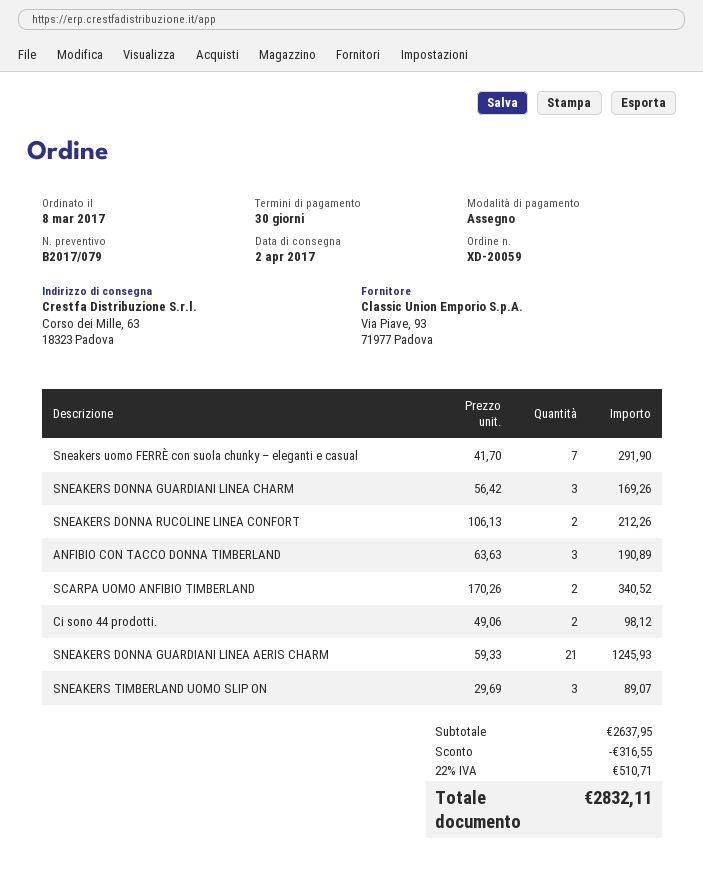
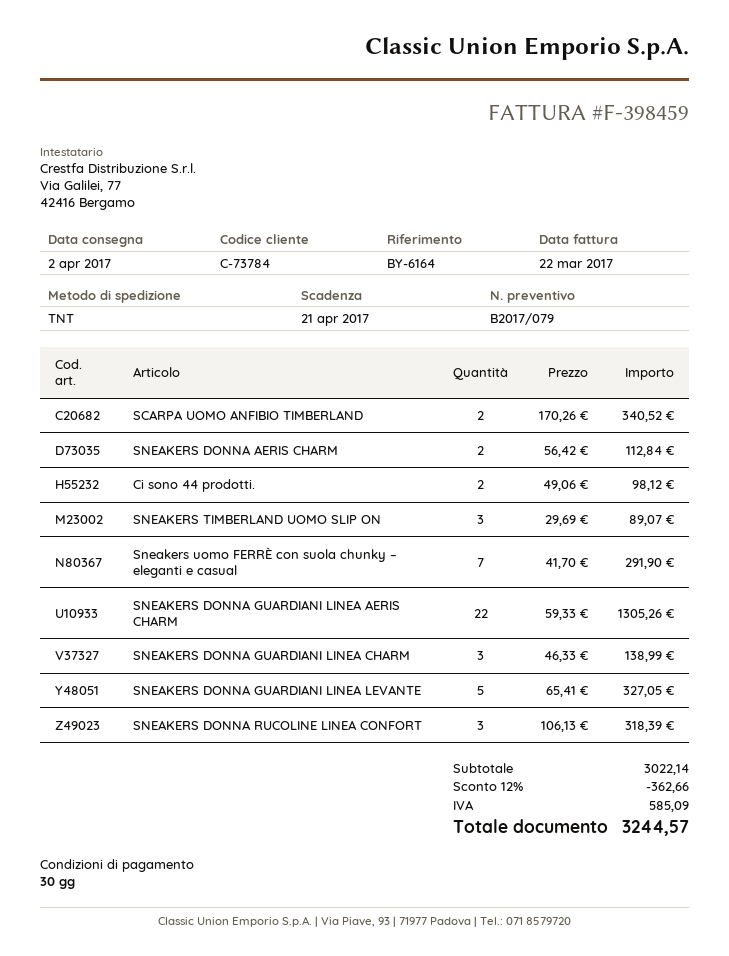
SNEAKERS DONNA GUARDIANI LINEA CHARM: 3 x 56.42 = 169.26 -> 3 x 46.33 = 138.99
SNEAKERS DONNA RUCOLINE LINEA CONFORT: 2 x 106.13 = 212.26 -> 3 x 106.13 = 318.39
ANFIBIO CON TACCO DONNA TIMBERLAND: 3 x 63.63 = 190.89 -> none
SNEAKERS DONNA GUARDIANI LINEA AERIS CHARM: 21 x 59.33 = 1245.93 -> 22 x 59.33 = 1305.26
SNEAKERS DONNA AERIS CHARM: none -> 2 x 56.42 = 112.84
SNEAKERS DONNA GUARDIANI LINEA LEVANTE: none -> 5 x 65.41 = 327.05
subtotal: 2637.95 -> 3022.14
discount: 316.55 -> 362.66
tax: 510.71 -> 585.09
total: 2832.11 -> 3244.57

